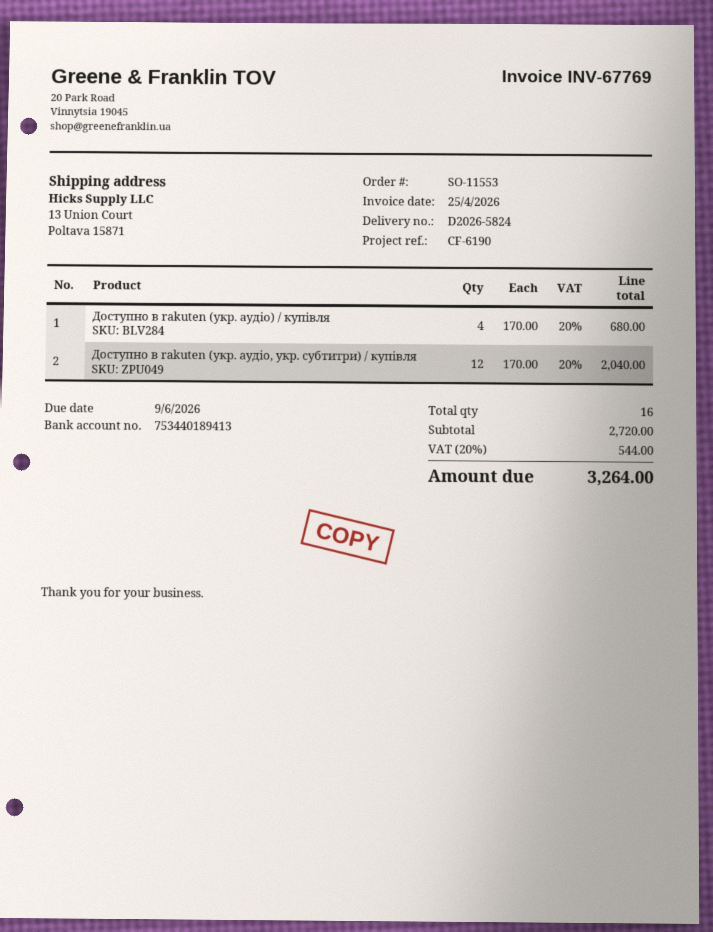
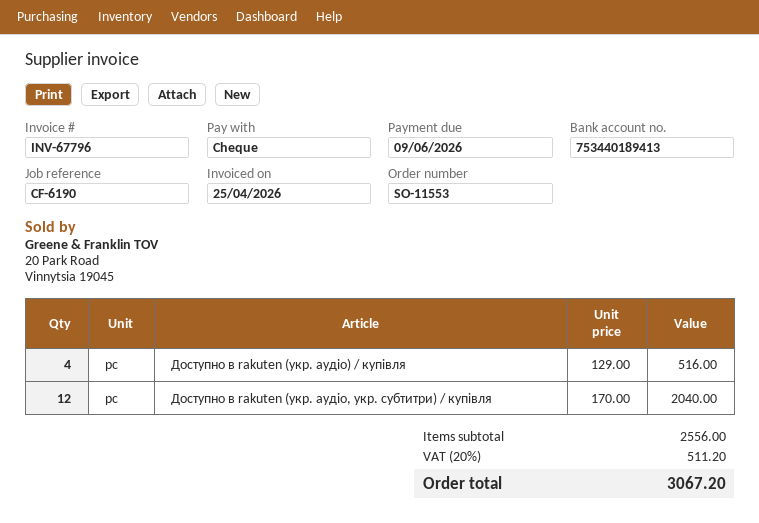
invoice number: INV-67769 -> INV-67796
Доступно в rakuten (укр. аудіо) / купівля: 4 x 170.00 = 680.00 -> 4 x 129.00 = 516.00
subtotal: 2720.00 -> 2556.00
tax: 20% = 544.00 -> 20% = 511.20
total: 3264.00 -> 3067.20

